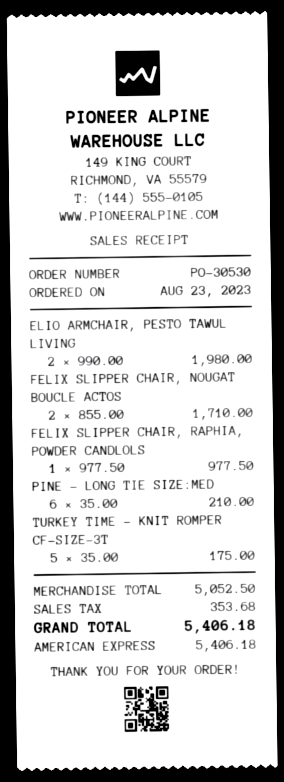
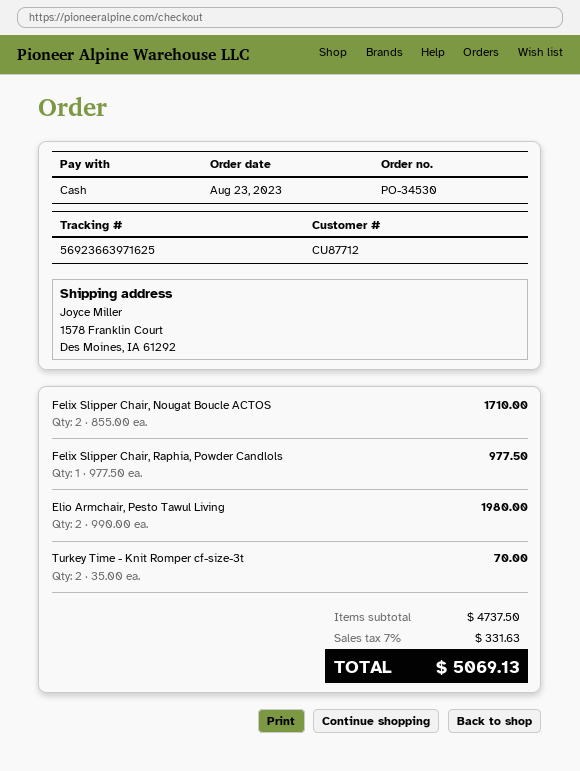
order number: PO-30530 -> PO-34530
payment method: American Express -> cash
PINE - LONG TIE SIZE:MED: 6 x 35.00 = 210.00 -> none
TURKEY TIME - KNIT ROMPER CF-SIZE-3T: 5 x 35.00 = 175.00 -> 2 x 35.00 = 70.00
subtotal: 5052.50 -> 4737.50
tax: 353.68 -> 331.63
total: 5406.18 -> 5069.13

